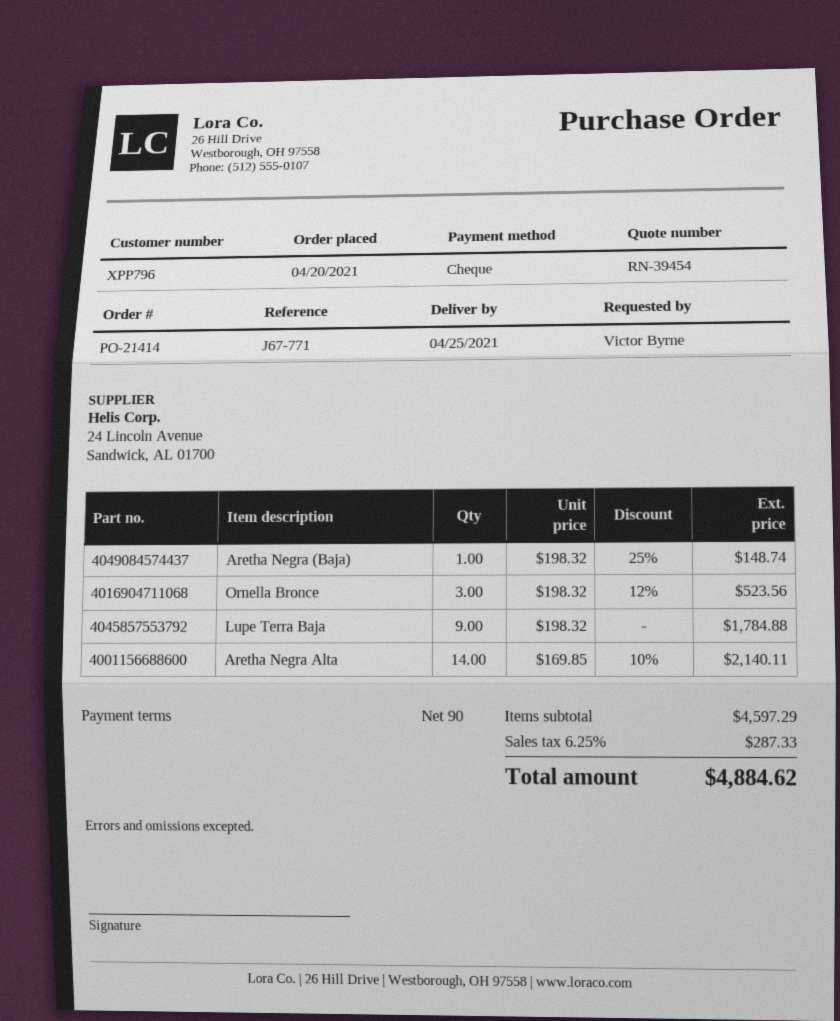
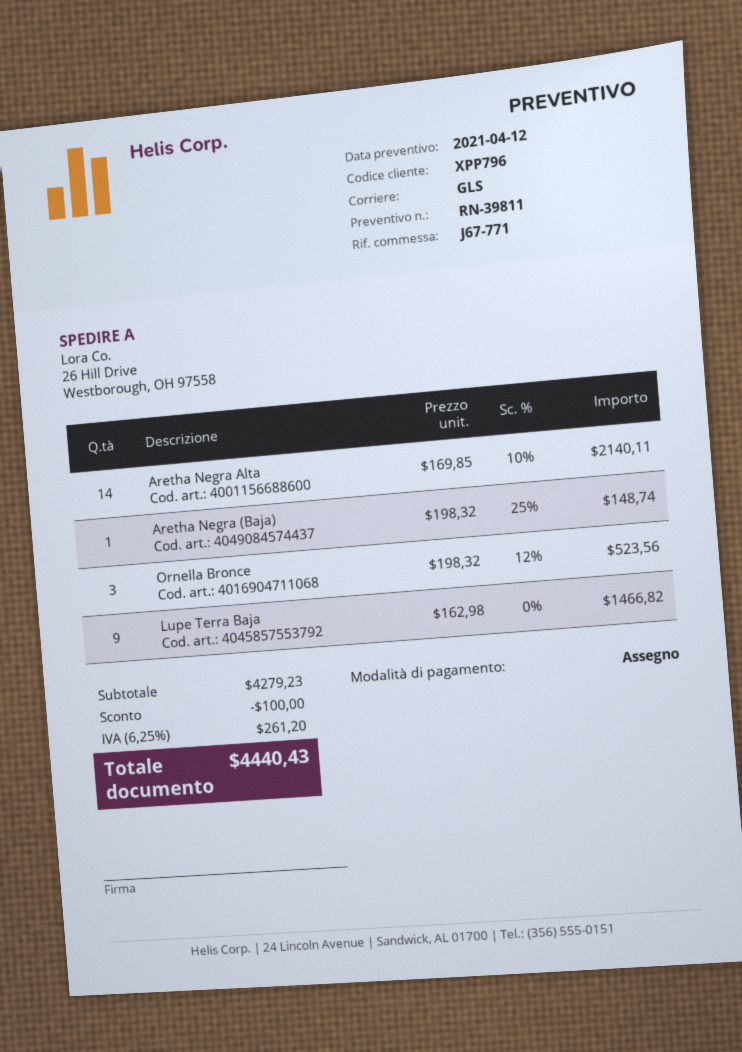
quote number: RN-39454 -> RN-39811
Lupe Terra Baja: 9 x 198.32 = 1784.88 -> 9 x 162.98 = 1466.82
subtotal: 4597.29 -> 4279.23
discount: none -> 100.00
tax: 6.25% = 287.33 -> 6.25% = 261.20
total: 4884.62 -> 4440.43

